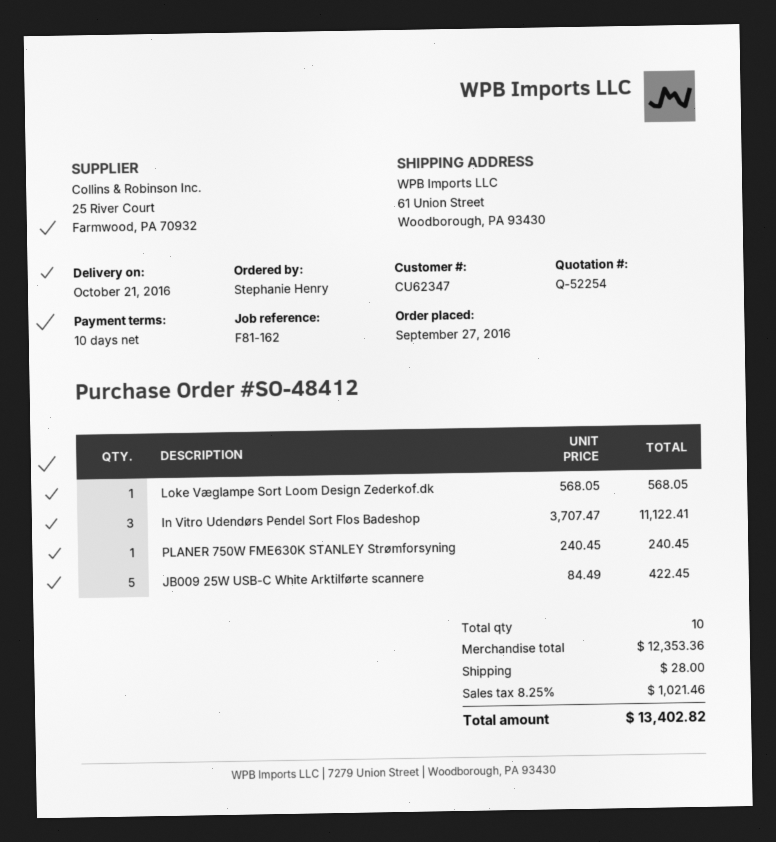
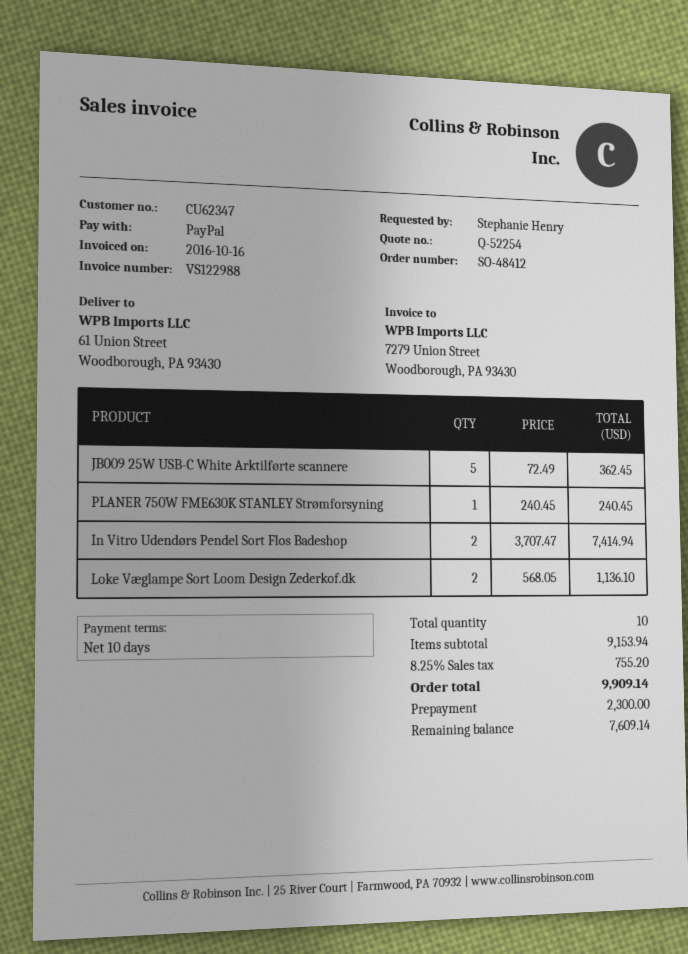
Loke Væglampe Sort Loom Design Zederkof.dk: 1 x 568.05 = 568.05 -> 2 x 568.05 = 1136.10
In Vitro Udendørs Pendel Sort Flos Badeshop: 3 x 3707.47 = 11122.41 -> 2 x 3707.47 = 7414.94
JB009 25W USB-C White Arktilførte scannere: 5 x 84.49 = 422.45 -> 5 x 72.49 = 362.45
subtotal: 12353.36 -> 9153.94
shipping: 28.00 -> none
tax: 8.25% = 1021.46 -> 8.25% = 755.20
total: 13402.82 -> 9909.14

